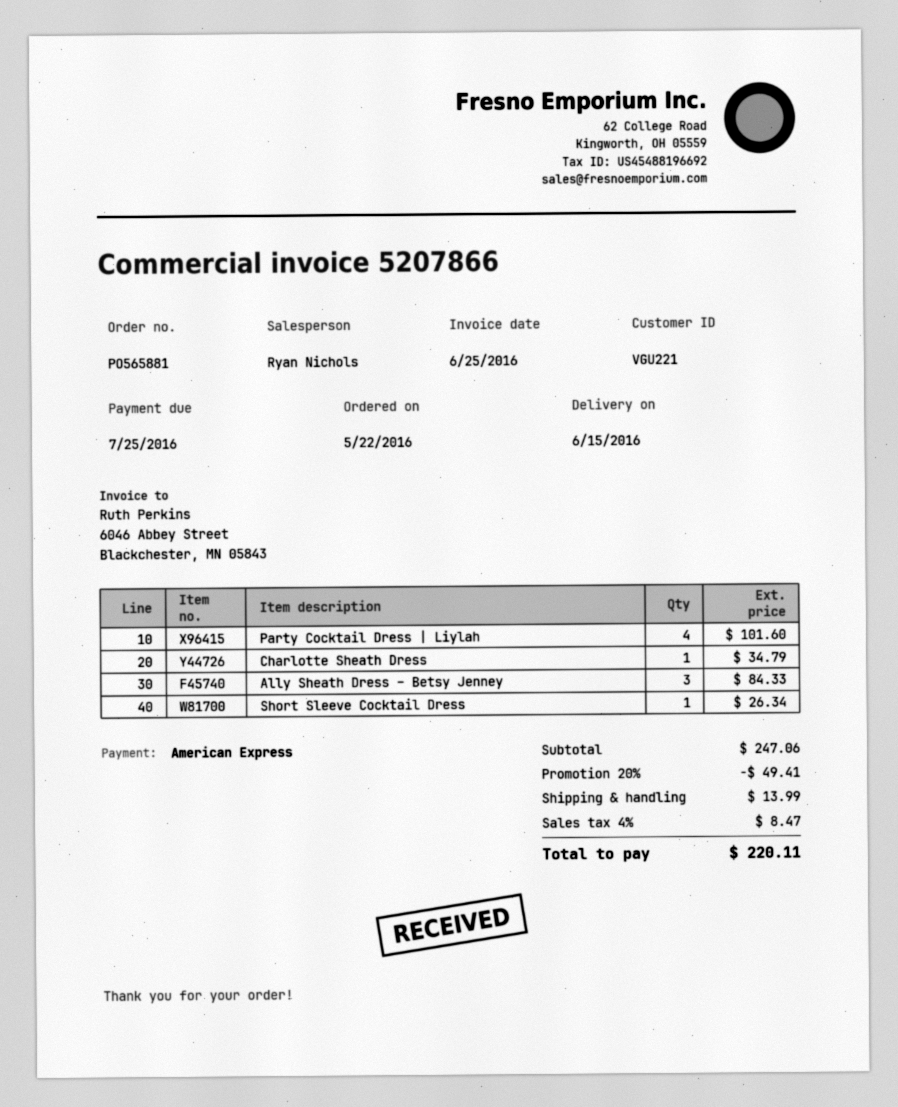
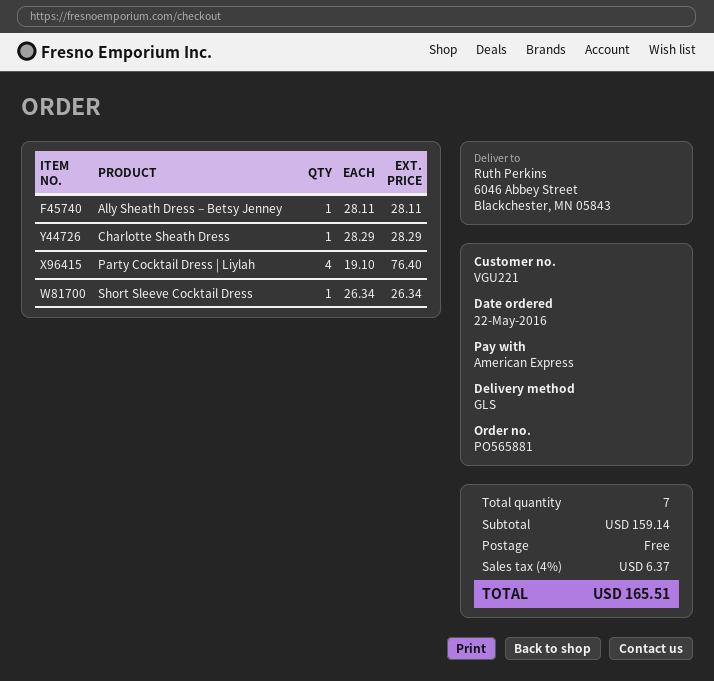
Party Cocktail Dress | Liylah: 4 for 101.60 -> 4 for 76.40
Charlotte Sheath Dress: 1 for 34.79 -> 1 for 28.29
Ally Sheath Dress – Betsy Jenney: 3 for 84.33 -> 1 for 28.11
subtotal: 247.06 -> 159.14
discount: 20% = 49.41 -> none
shipping: 13.99 -> 0.00
tax: 4% = 8.47 -> 4% = 6.37
total: 220.11 -> 165.51

